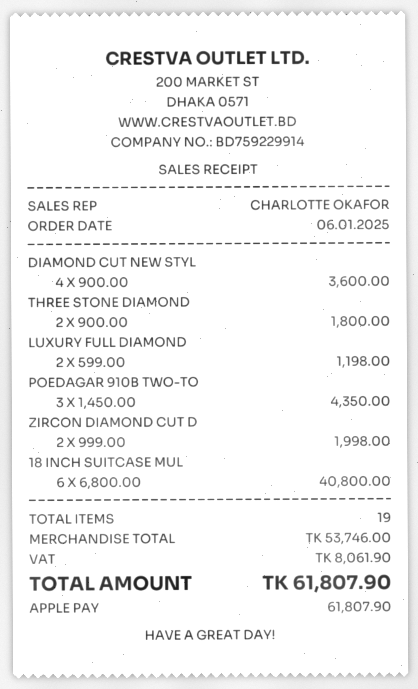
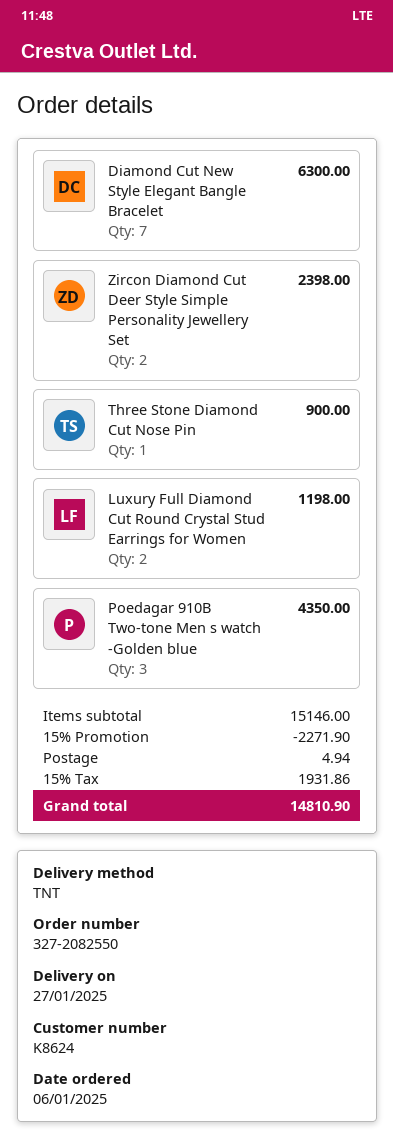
DIAMOND CUT NEW STYL: 4 for 3600.00 -> 7 for 6300.00
THREE STONE DIAMOND: 2 for 1800.00 -> 1 for 900.00
ZIRCON DIAMOND CUT D: 2 for 1998.00 -> 2 for 2398.00
18 INCH SUITCASE MUL: 6 for 40800.00 -> none
subtotal: 53746.00 -> 15146.00
discount: none -> 15% = 2271.90
shipping: none -> 4.94
tax: 8061.90 -> 1931.86
total: 61807.90 -> 14810.90

